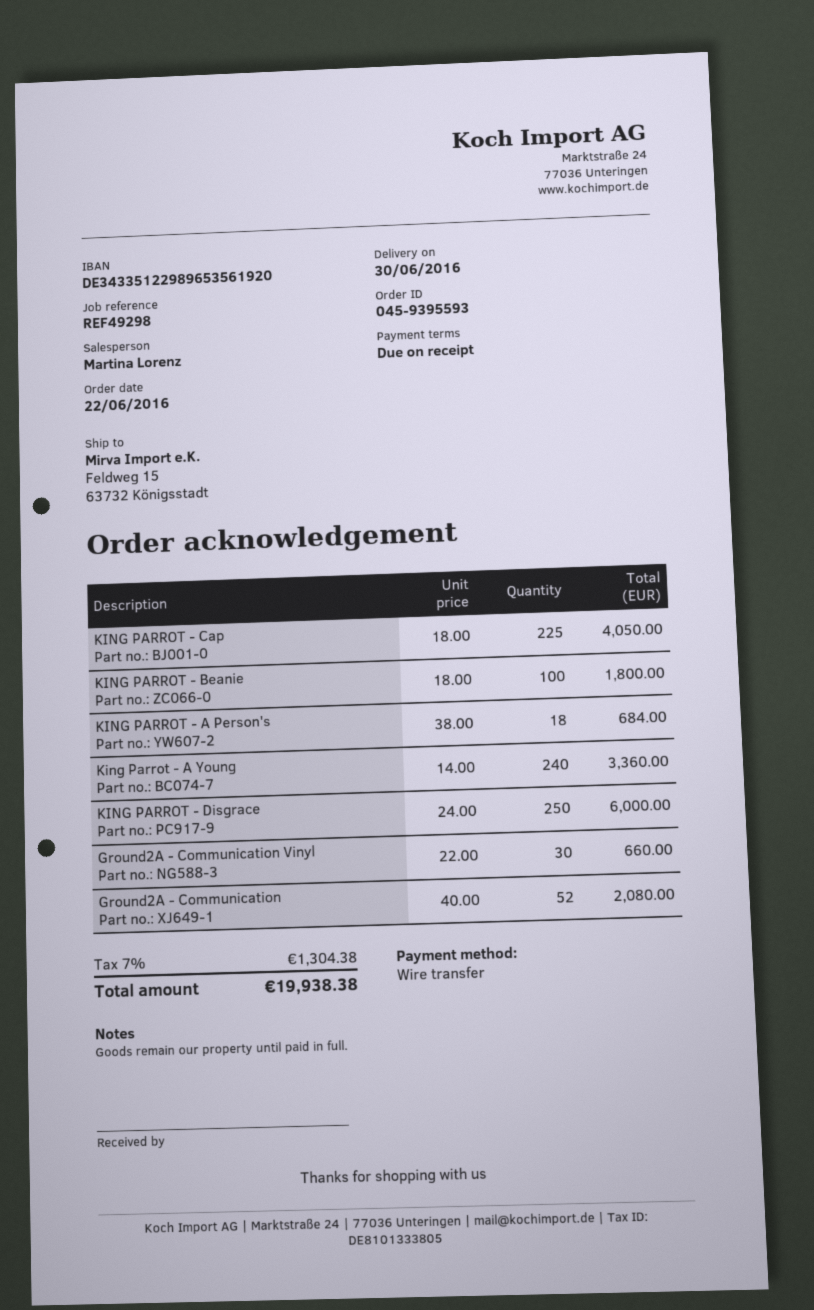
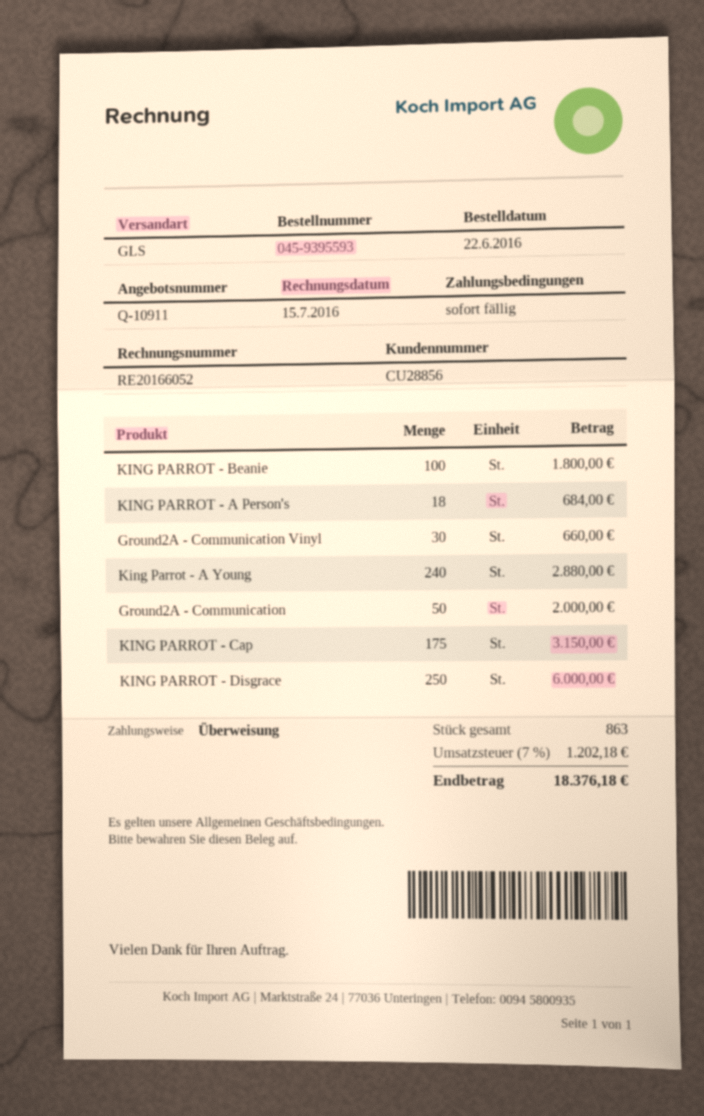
KING PARROT - Cap: 225 for 4050.00 -> 175 for 3150.00
King Parrot - A Young: 240 for 3360.00 -> 240 for 2880.00
Ground2A - Communication: 52 for 2080.00 -> 50 for 2000.00
tax: 7% = 1304.38 -> 7% = 1202.18
total: 19938.38 -> 18376.18

